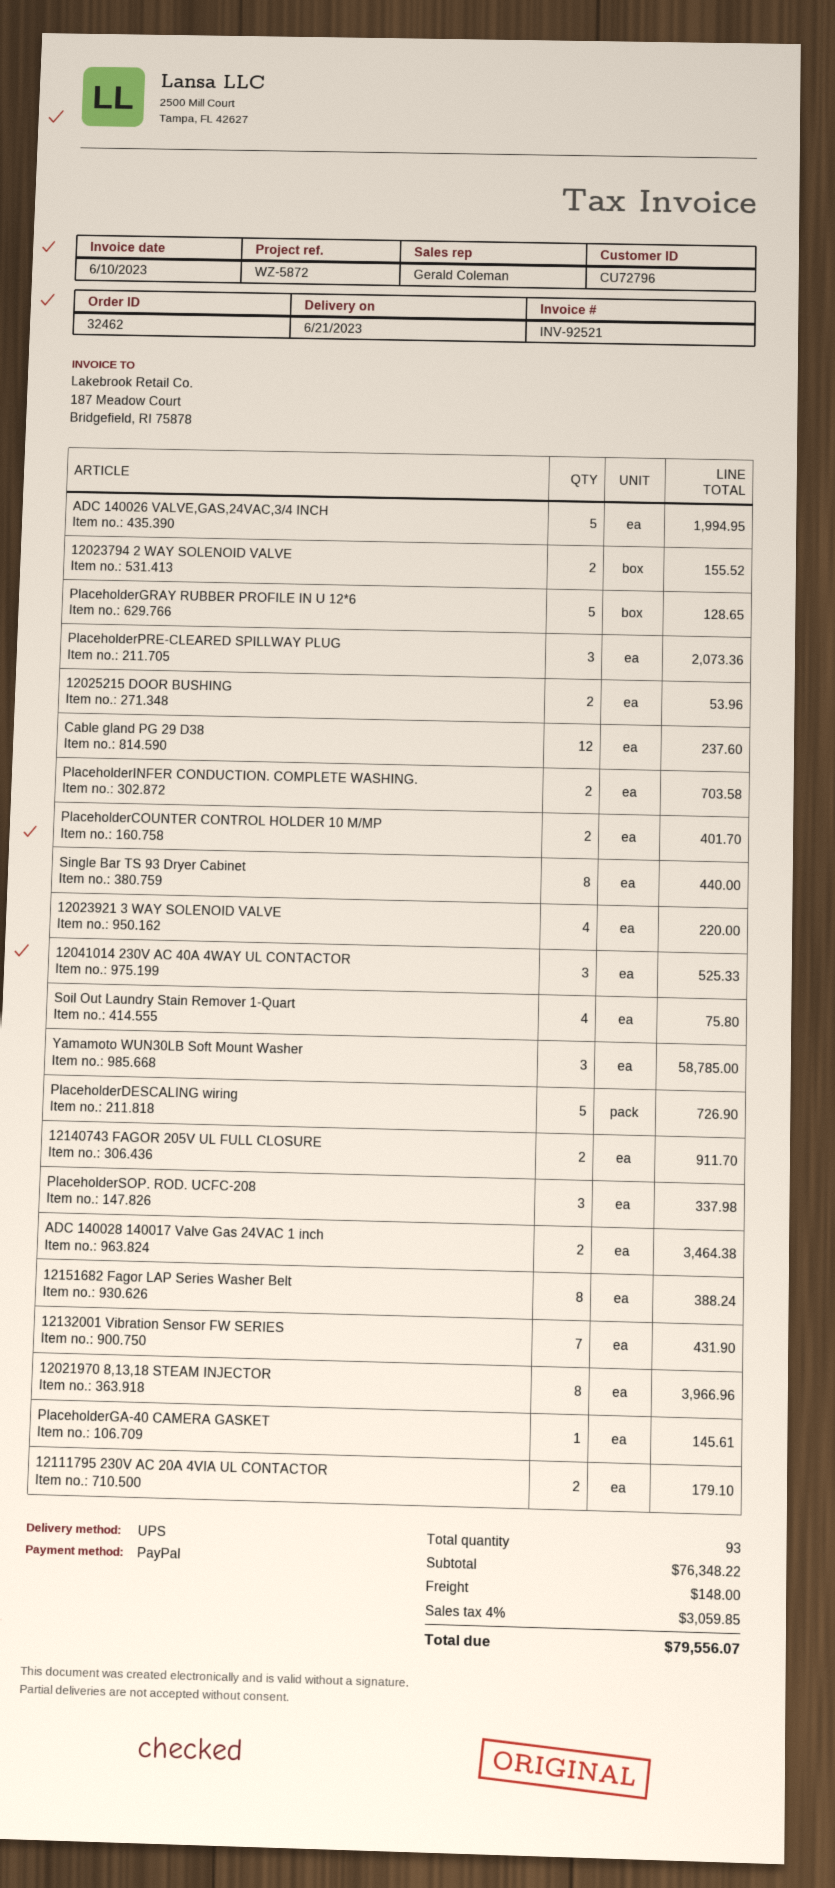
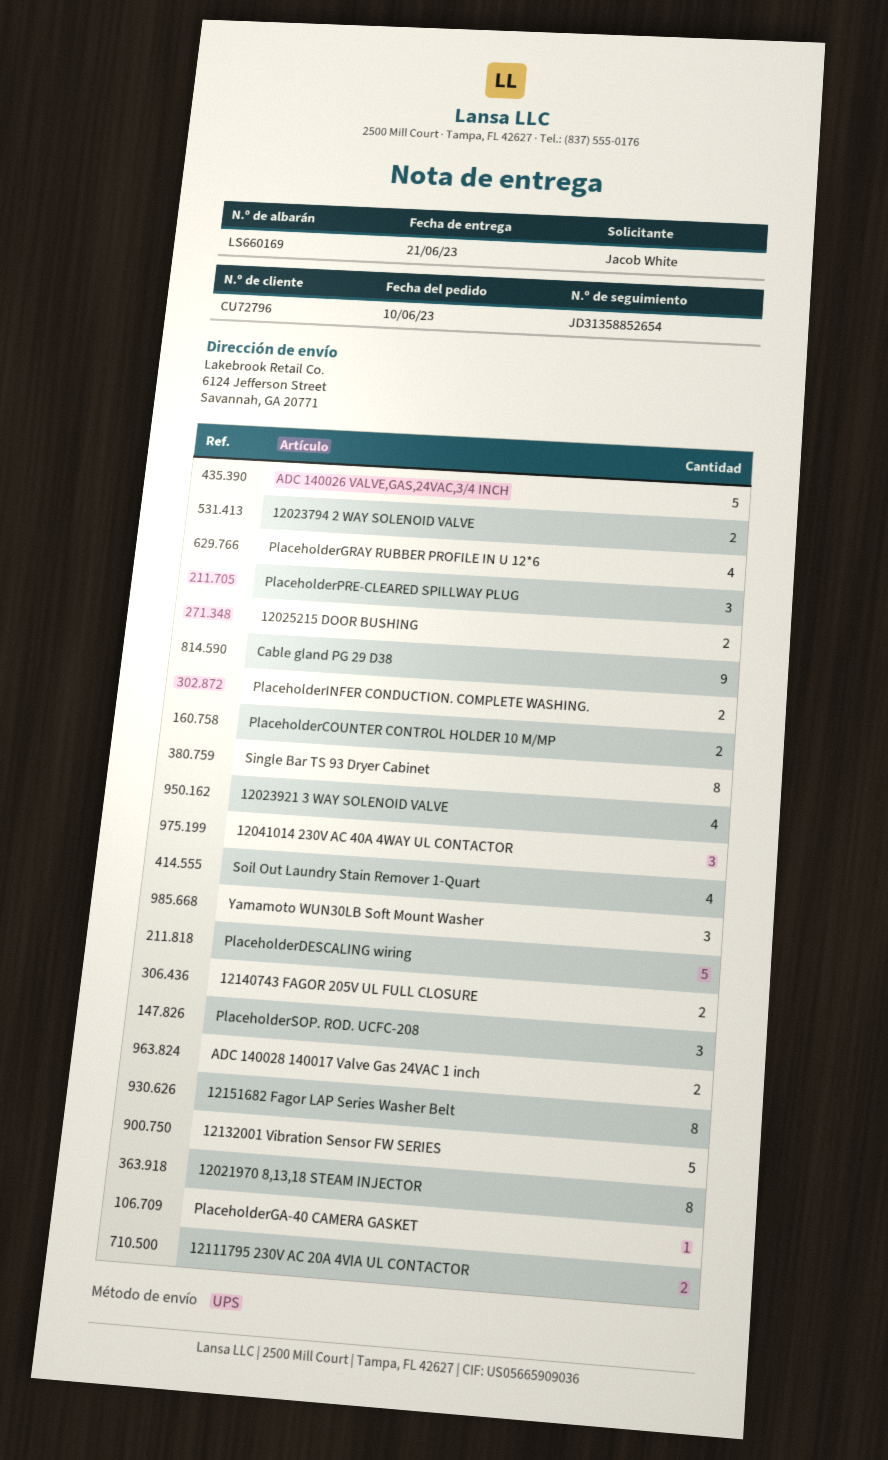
PlaceholderGRAY RUBBER PROFILE IN U 12*6: 5 -> 4
Cable gland PG 29 D38: 12 -> 9
12132001 Vibration Sensor FW SERIES: 7 -> 5

